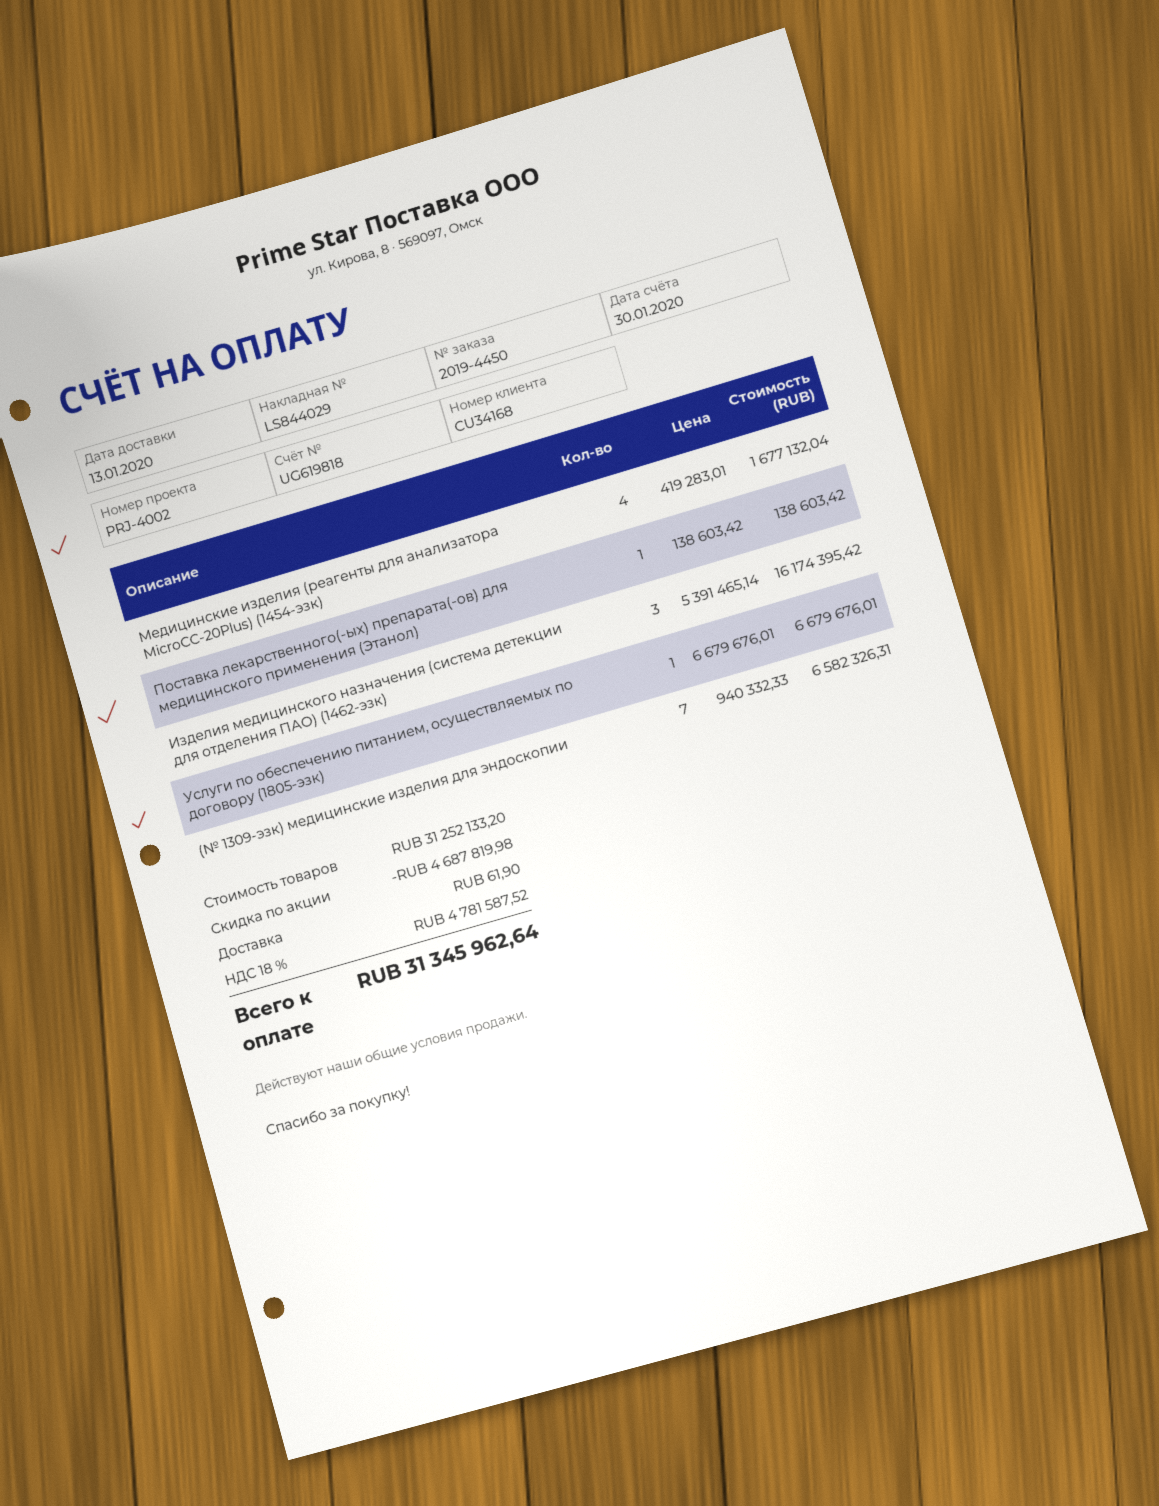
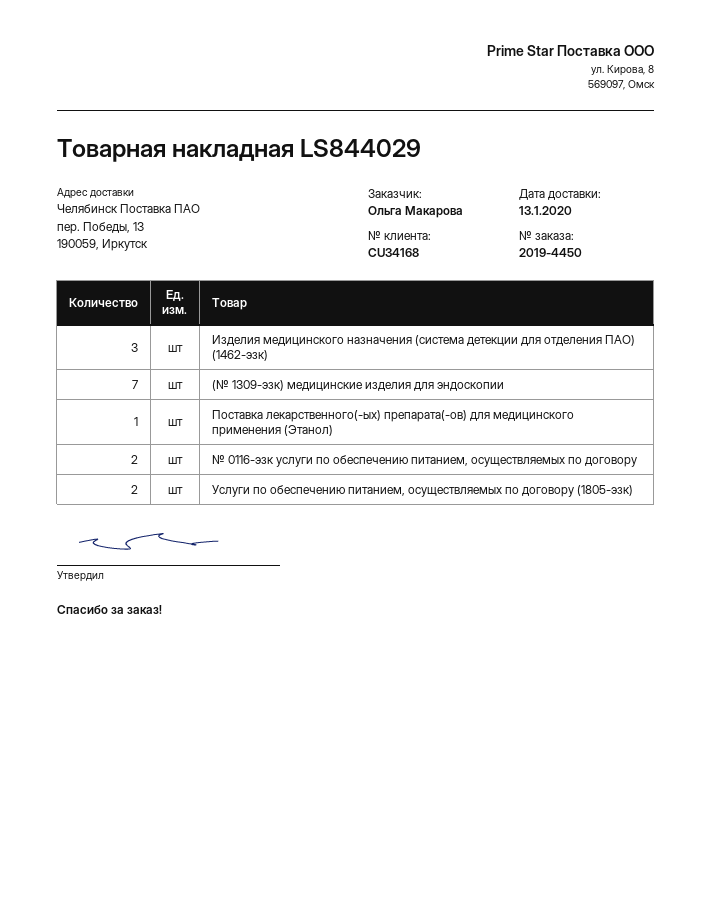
Медицинские изделия (реагенты для анализатора MicroCC-20Plus) (1454-эзк): 4 -> none
Услуги по обеспечению питанием, осуществляемых по договору (1805-эзк): 1 -> 2
№ 0116-эзк услуги по обеспечению питанием, осуществляемых по договору: none -> 2

